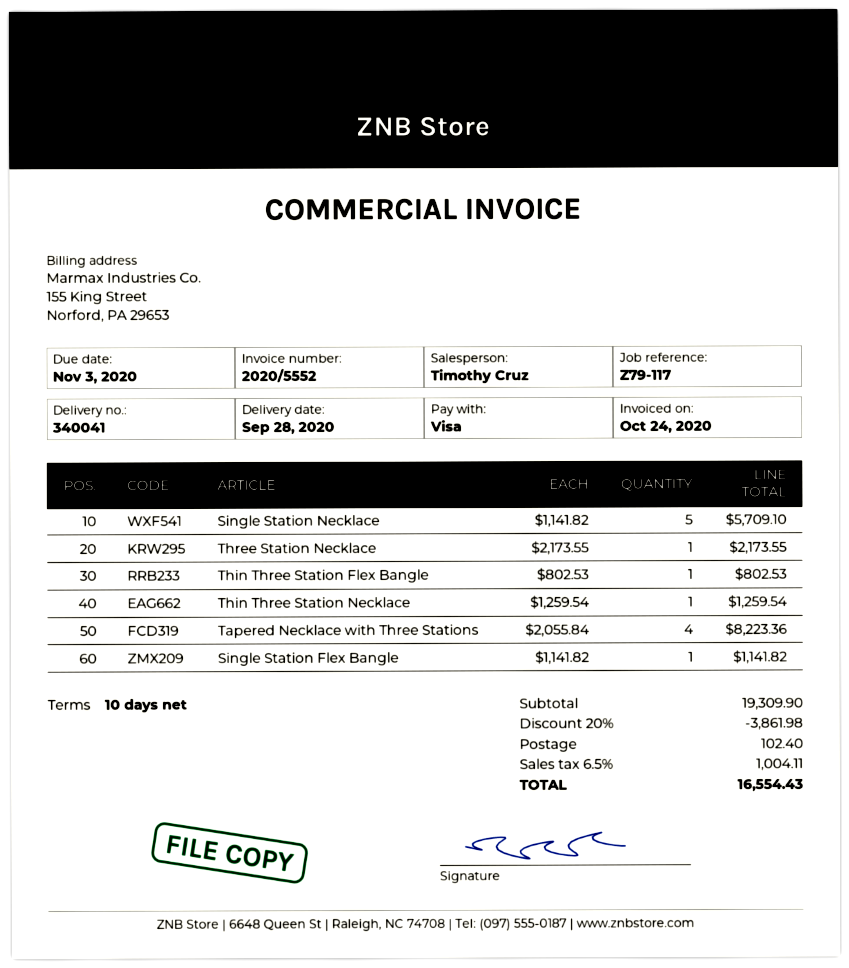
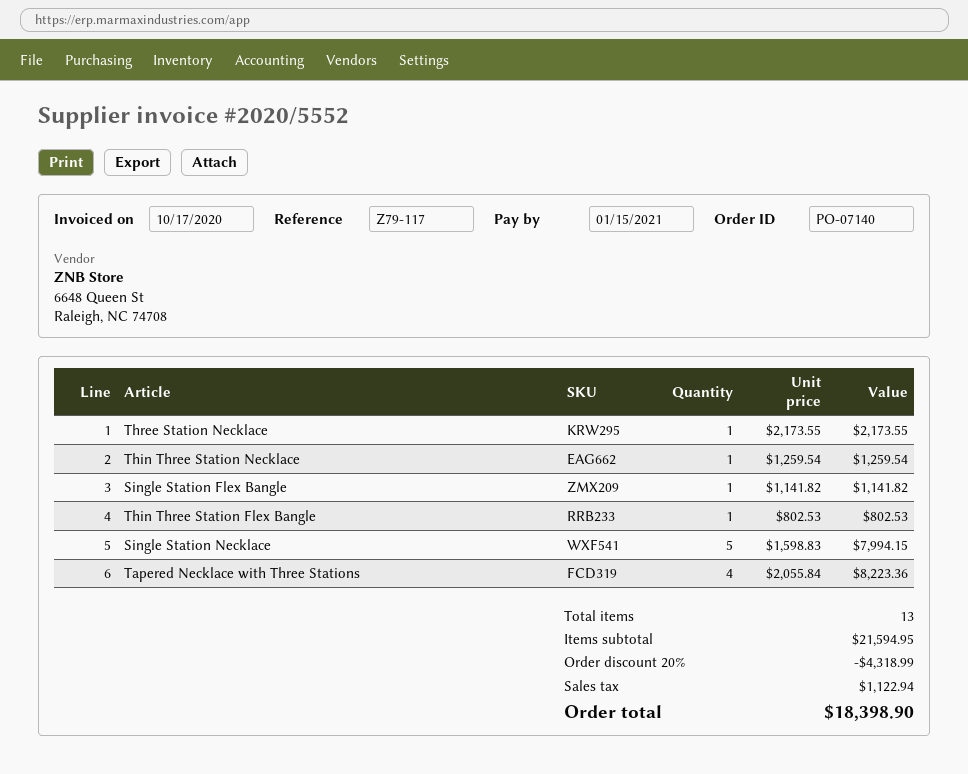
invoice date: 2020-10-24 -> 2020-10-17
due date: 2020-11-03 -> 2021-01-15
Single Station Necklace: 5 x 1141.82 = 5709.10 -> 5 x 1598.83 = 7994.15
subtotal: 19309.90 -> 21594.95
discount: 20% = 3861.98 -> 20% = 4318.99
shipping: 102.40 -> none
tax: 1004.11 -> 1122.94
total: 16554.43 -> 18398.90

